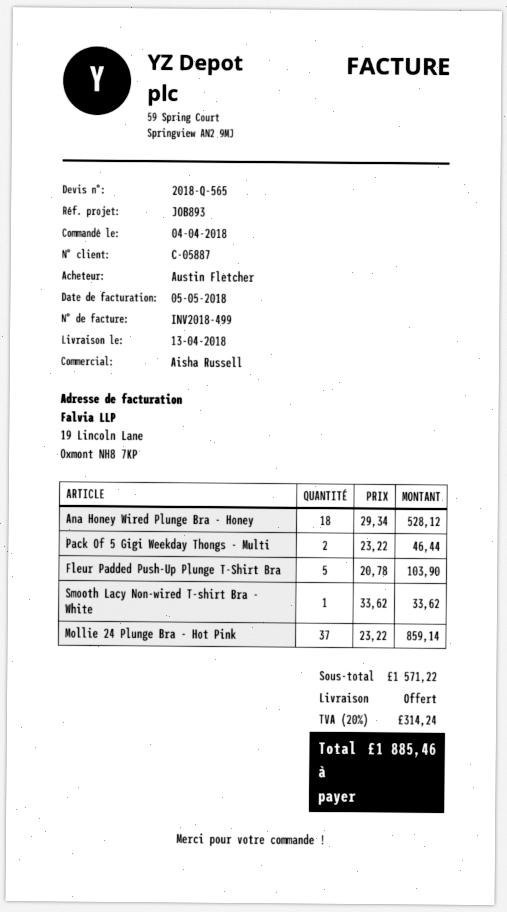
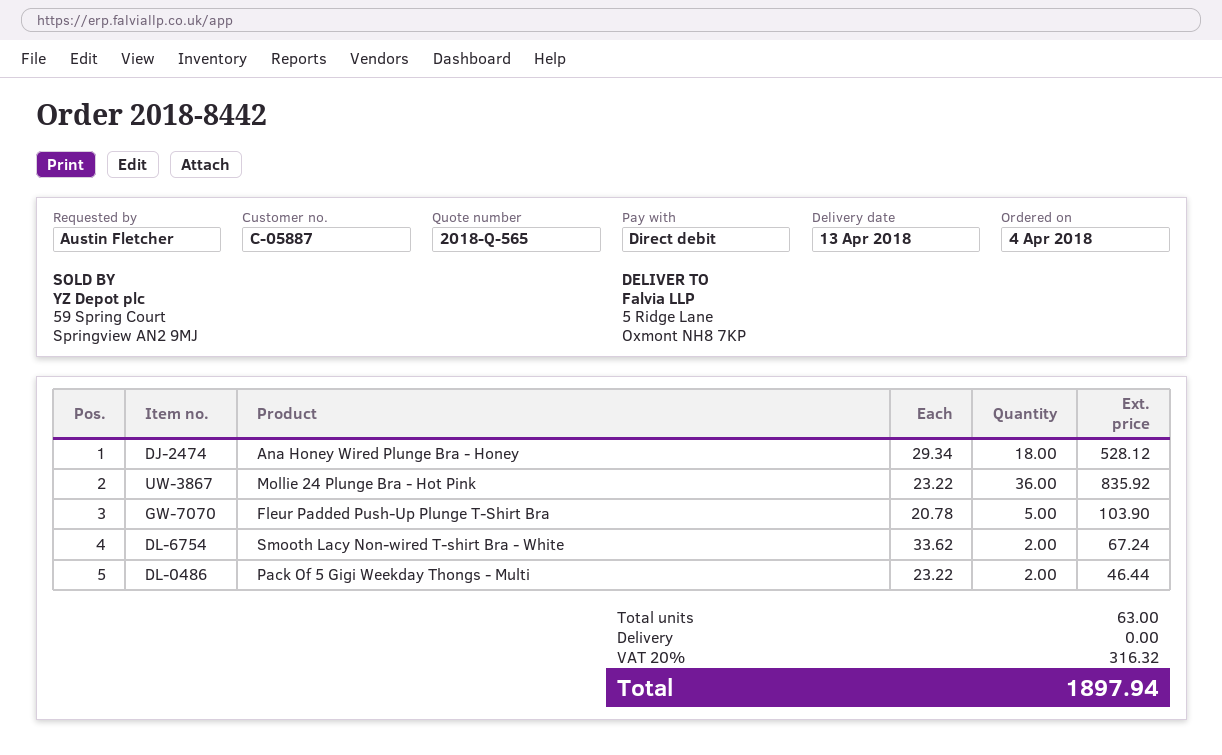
Smooth Lacy Non-wired T-shirt Bra - White: 1 x 33.62 = 33.62 -> 2 x 33.62 = 67.24
Mollie 24 Plunge Bra - Hot Pink: 37 x 23.22 = 859.14 -> 36 x 23.22 = 835.92
tax: 20% = 314.24 -> 20% = 316.32
total: 1885.46 -> 1897.94

